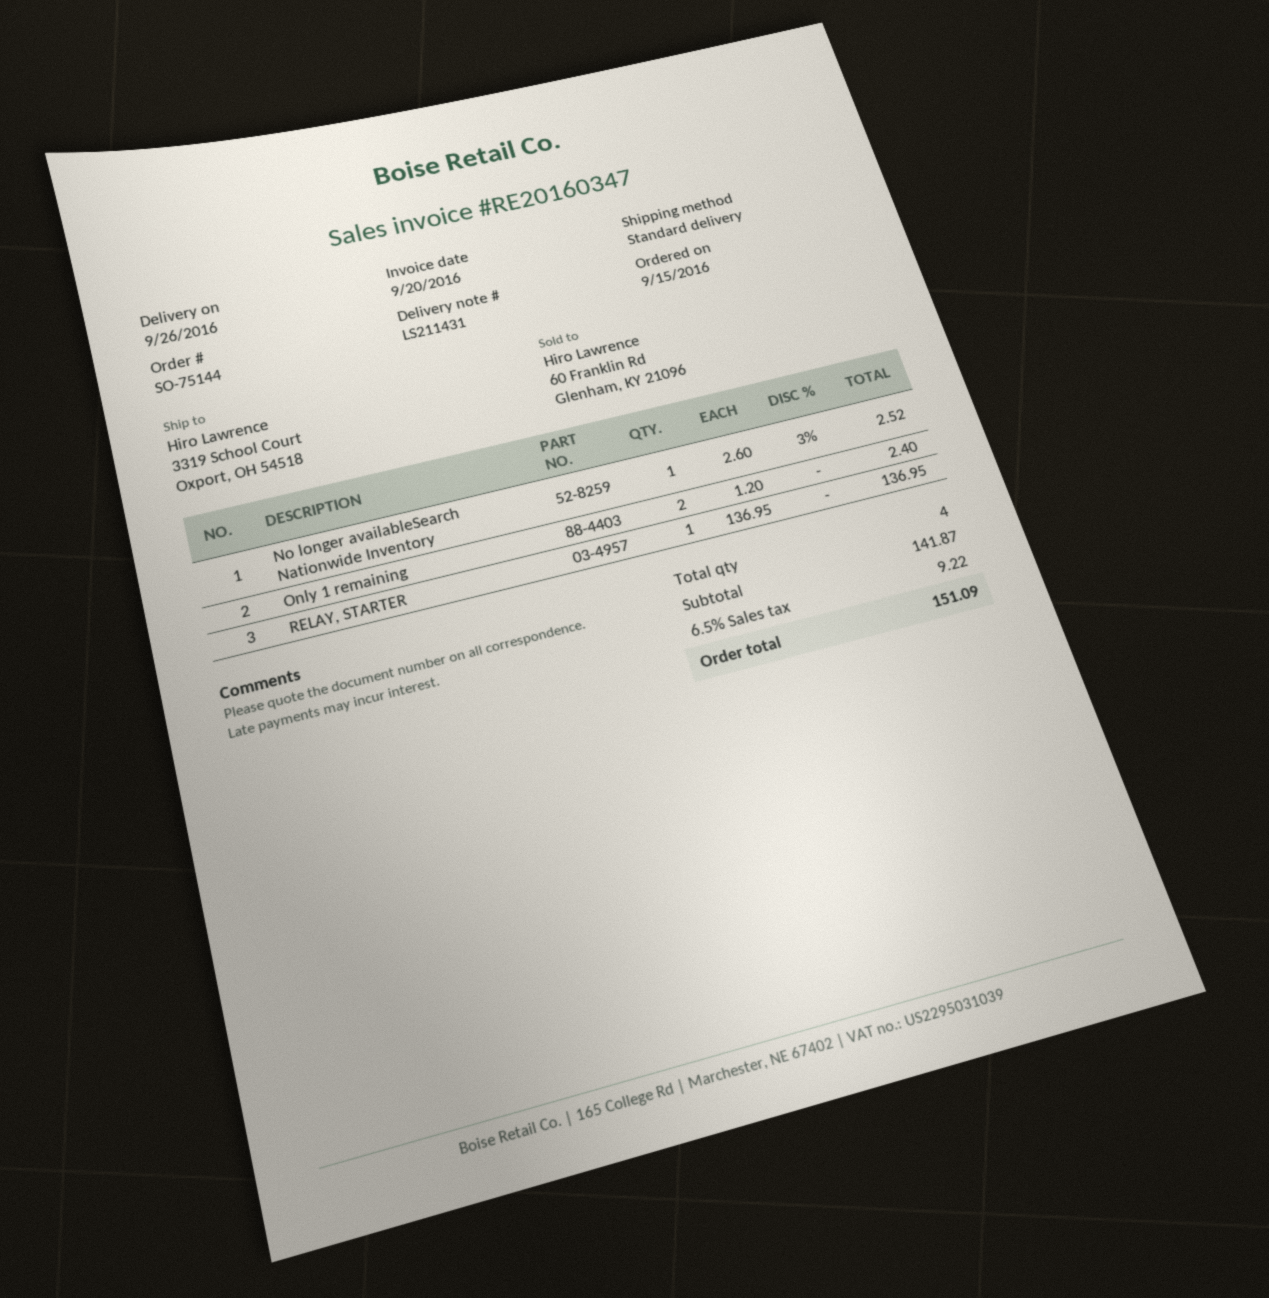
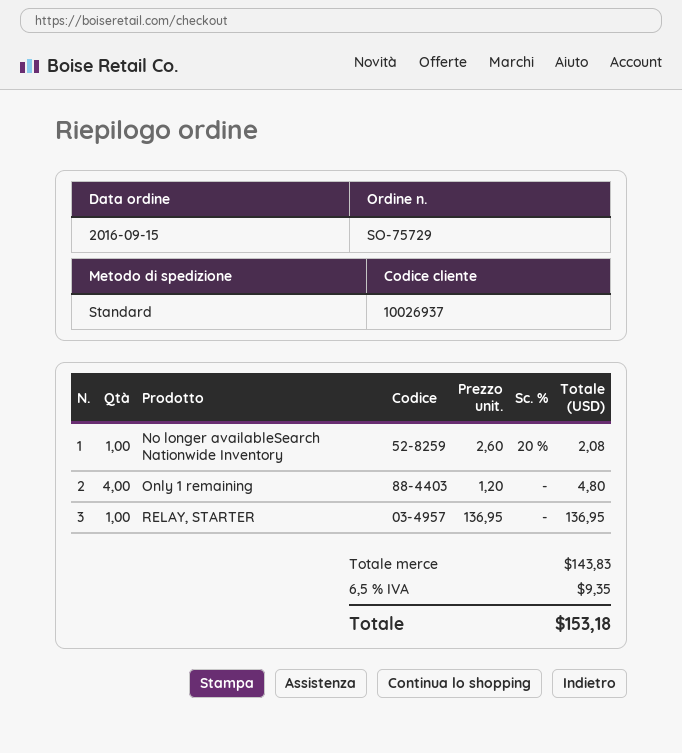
order number: SO-75144 -> SO-75729
No longer availableSearch Nationwide Inventory: 1 x 2.60 - 3% = 2.52 -> 1 x 2.60 - 20% = 2.08
Only 1 remaining: 2 x 1.20 = 2.40 -> 4 x 1.20 = 4.80
subtotal: 141.87 -> 143.83
tax: 6.5% = 9.22 -> 6.5% = 9.35
total: 151.09 -> 153.18

